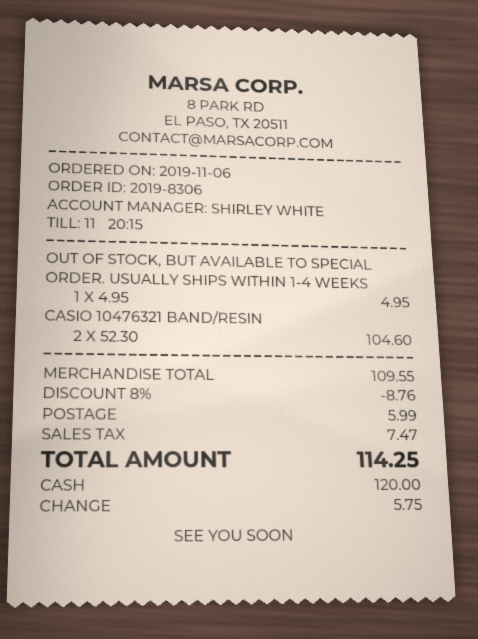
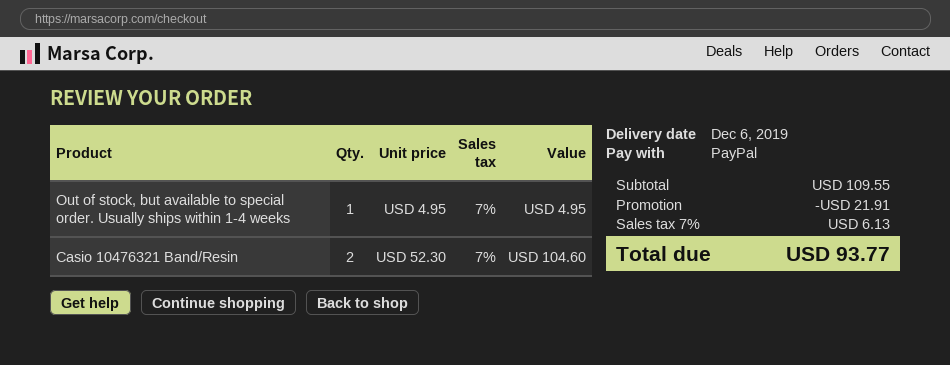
payment method: cash -> PayPal
discount: 8.76 -> 21.91
shipping: 5.99 -> none
tax: 7.47 -> 6.13
total: 114.25 -> 93.77

